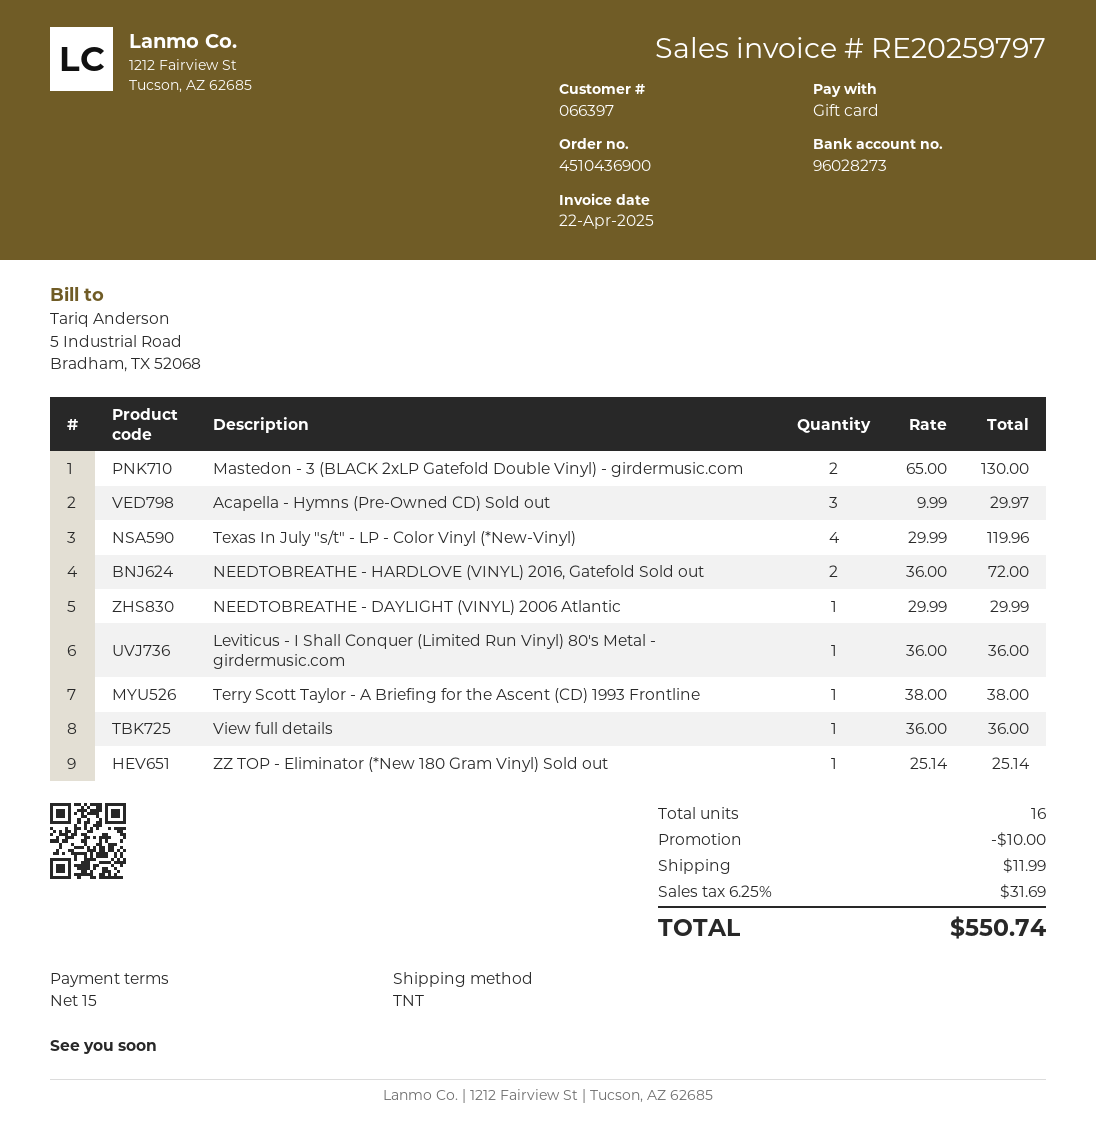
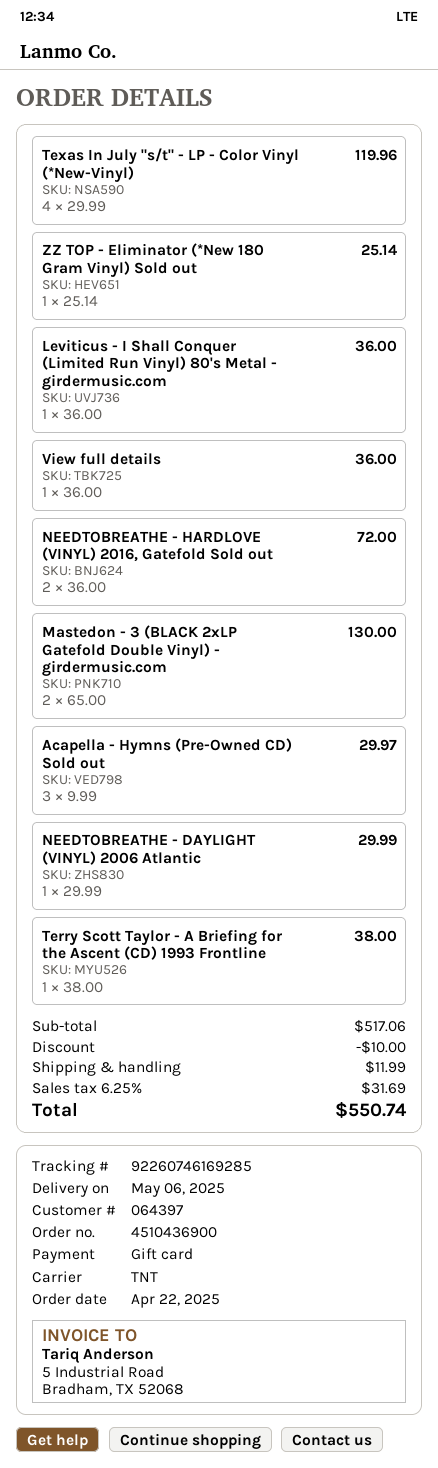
customer number: 066397 -> 064397

